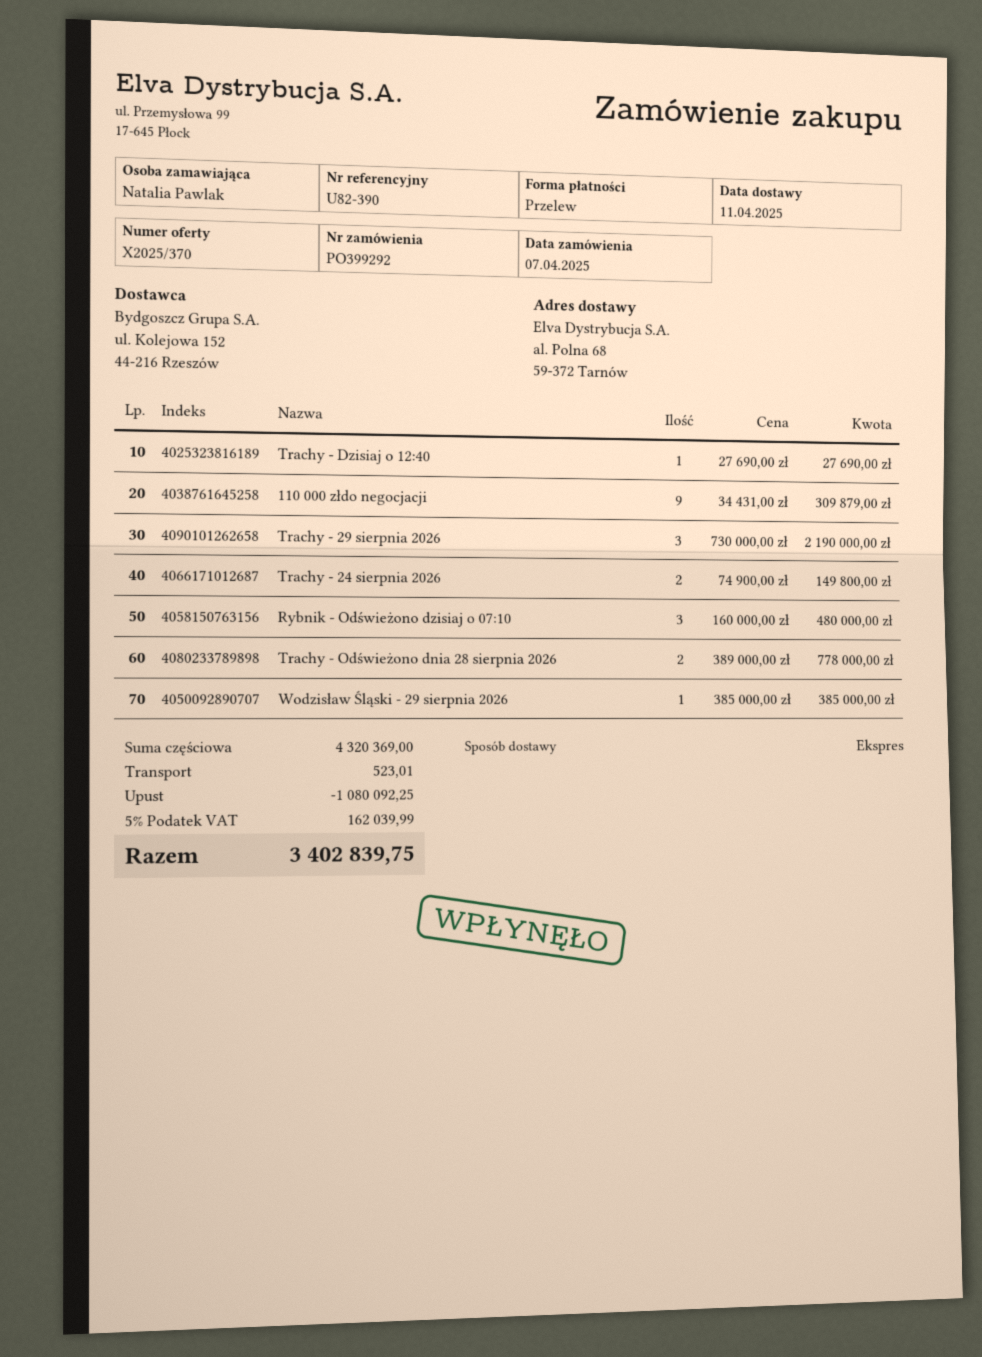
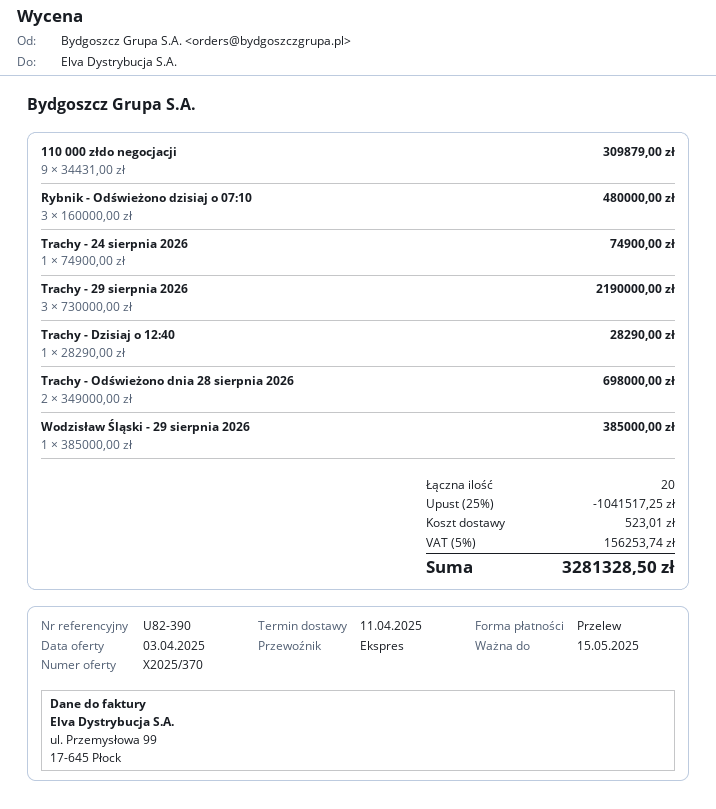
Trachy - Dzisiaj o 12:40: 1 x 27690.00 = 27690.00 -> 1 x 28290.00 = 28290.00
Trachy - 24 sierpnia 2026: 2 x 74900.00 = 149800.00 -> 1 x 74900.00 = 74900.00
Trachy - Odświeżono dnia 28 sierpnia 2026: 2 x 389000.00 = 778000.00 -> 2 x 349000.00 = 698000.00
discount: 1080092.25 -> 1041517.25
tax: 5% = 162039.99 -> 5% = 156253.74
total: 3402839.75 -> 3281328.50

